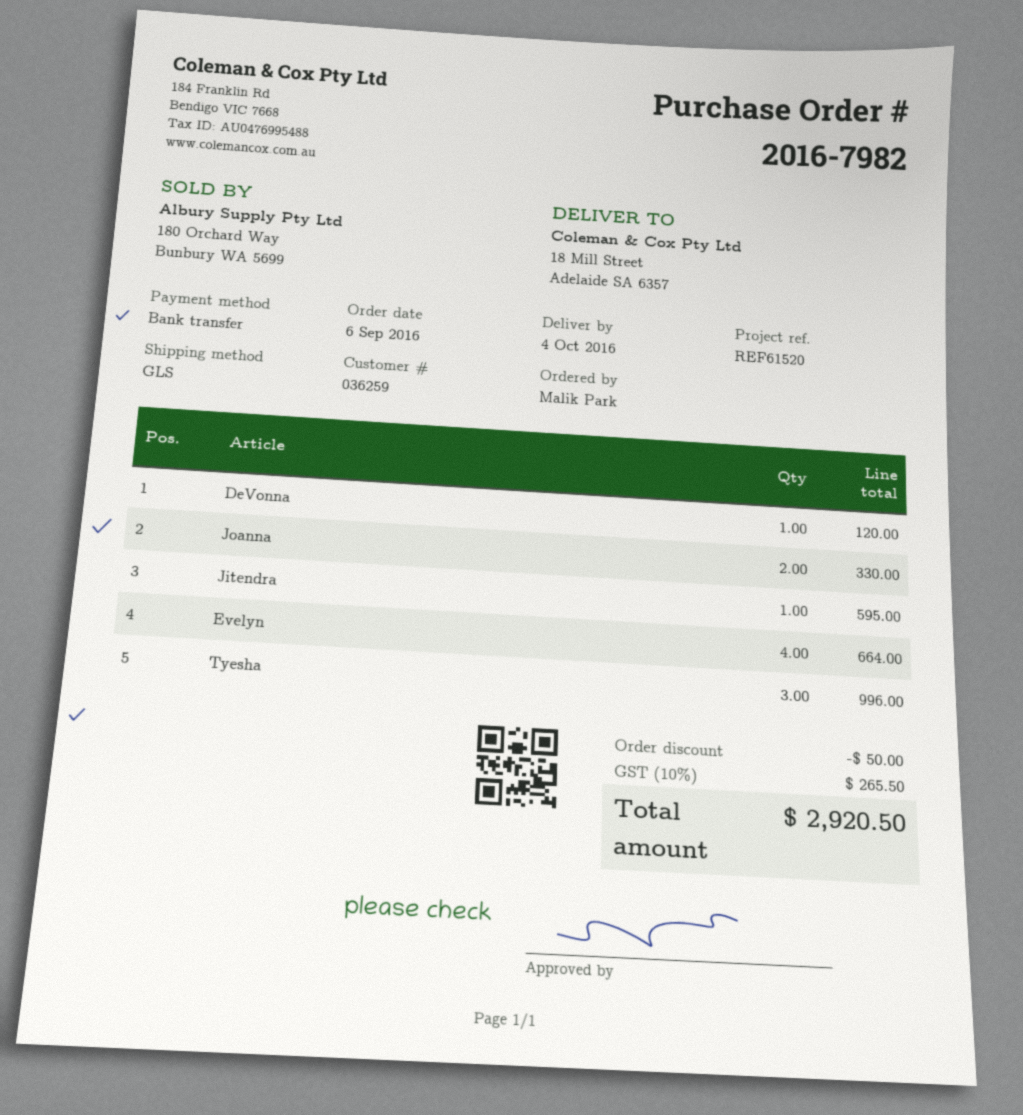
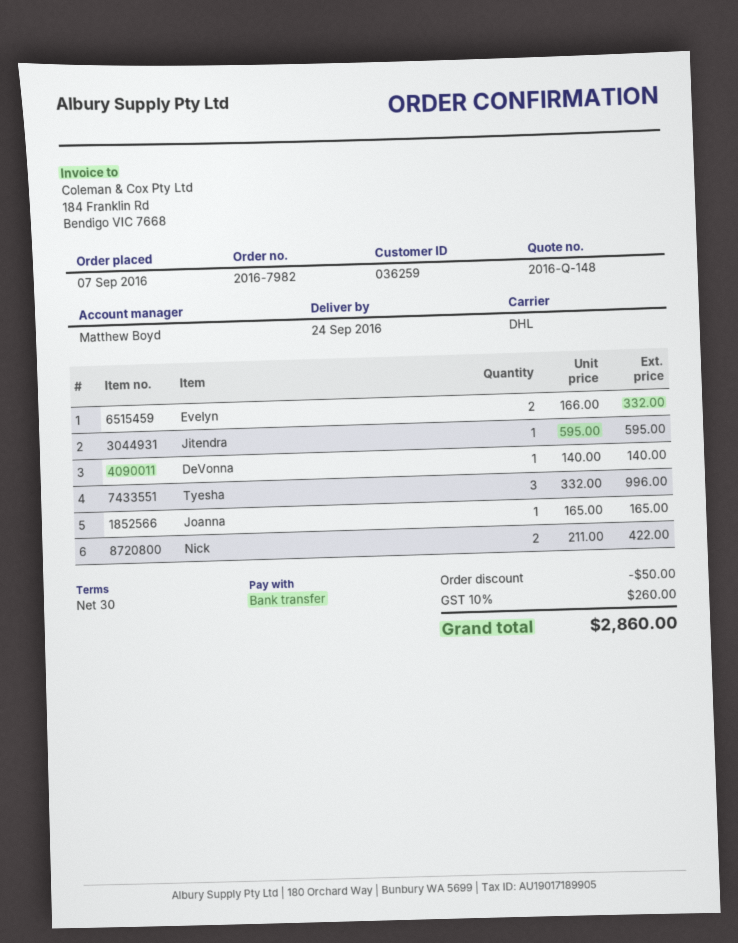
order date: 2016-09-06 -> 2016-09-07
delivery date: 2016-10-04 -> 2016-09-24
shipping method: GLS -> DHL
DeVonna: 1 for 120.00 -> 1 for 140.00
Joanna: 2 for 330.00 -> 1 for 165.00
Evelyn: 4 for 664.00 -> 2 for 332.00
Nick: none -> 2 for 422.00
tax: 10% = 265.50 -> 10% = 260.00
total: 2920.50 -> 2860.00

